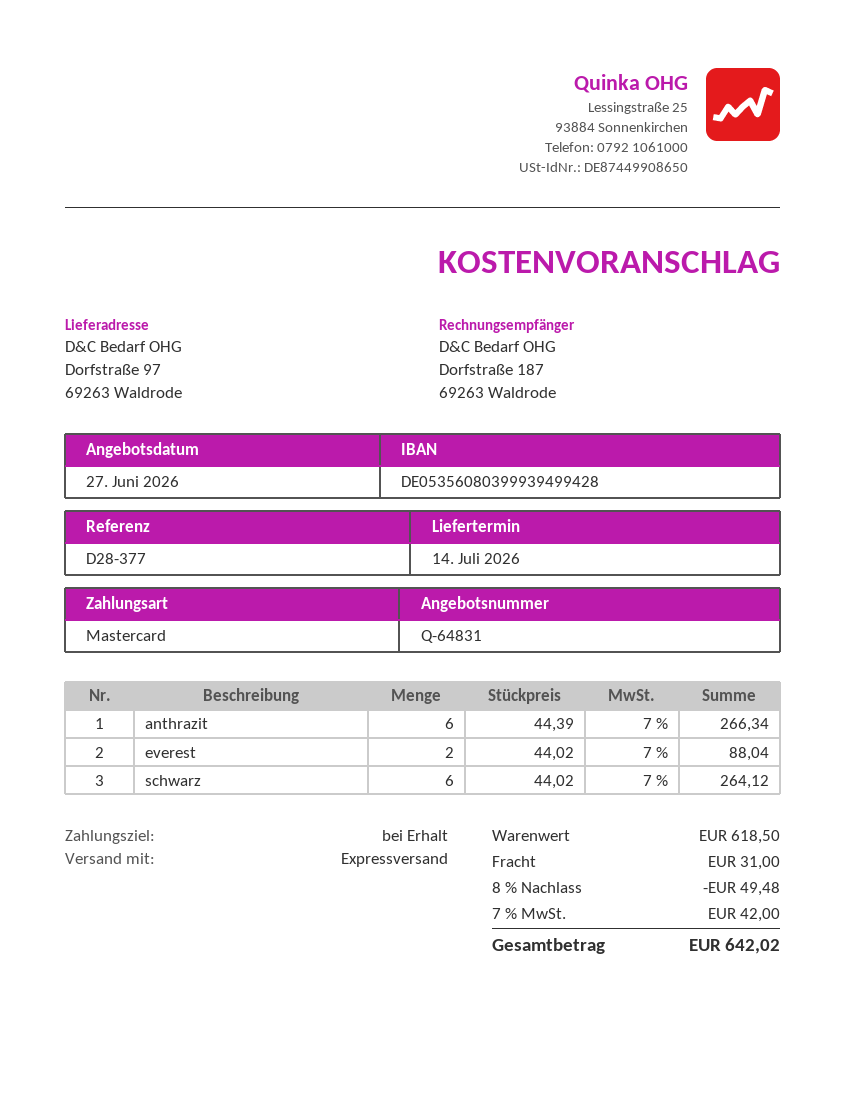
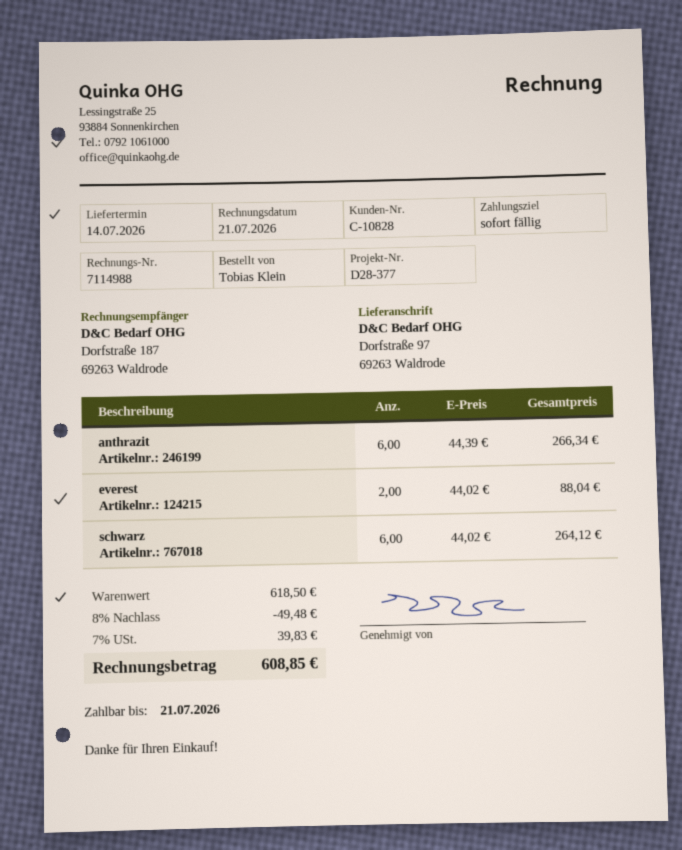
shipping: 31.00 -> none
tax: 7% = 42.00 -> 7% = 39.83
total: 642.02 -> 608.85

